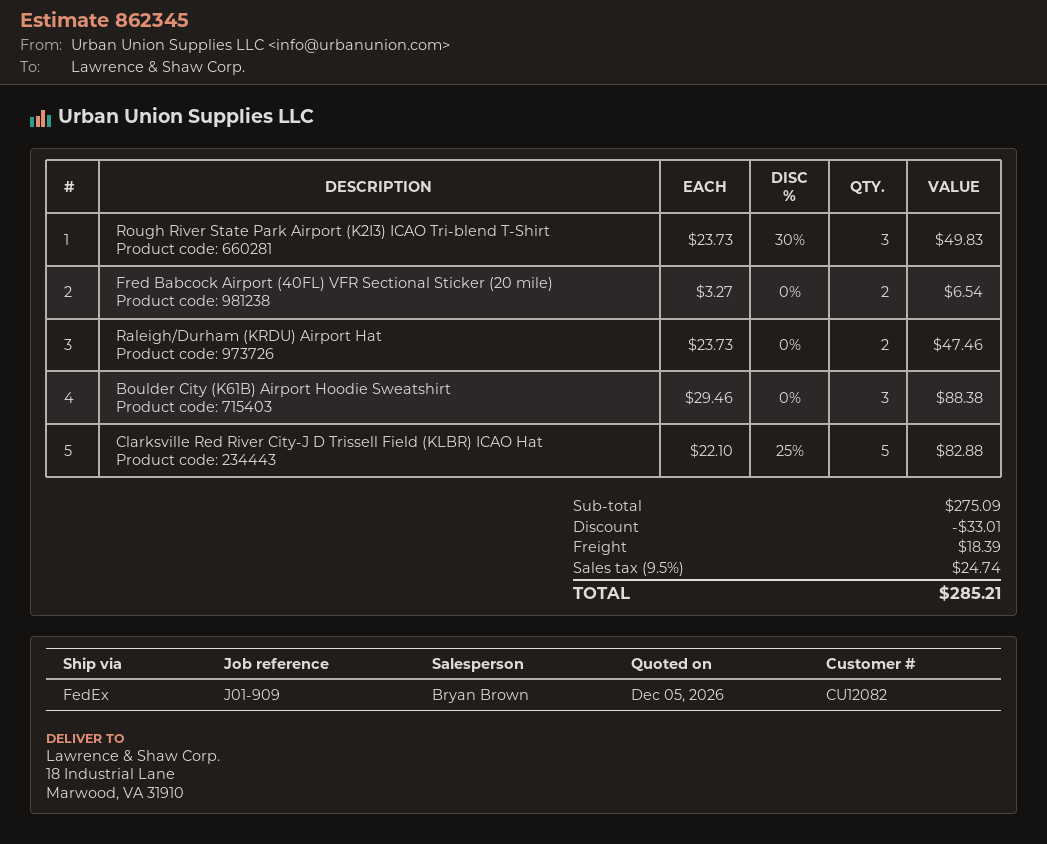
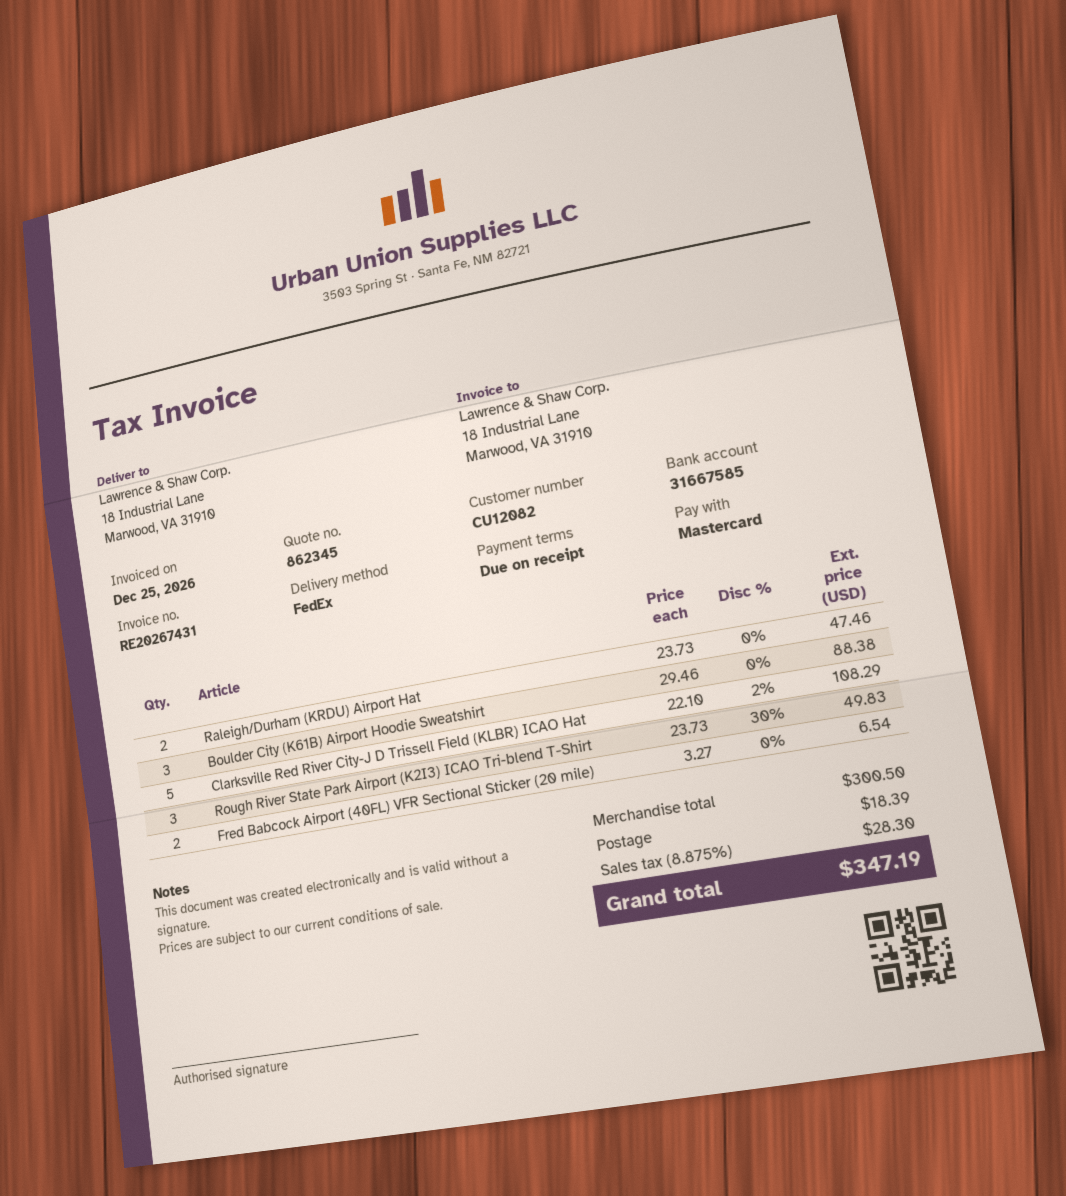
Clarksville Red River City-J D Trissell Field (KLBR) ICAO Hat: 5 x 22.10 - 25% = 82.88 -> 5 x 22.10 - 2% = 108.29
subtotal: 275.09 -> 300.50
discount: 33.01 -> none
tax: 9.5% = 24.74 -> 8.875% = 28.30
total: 285.21 -> 347.19

